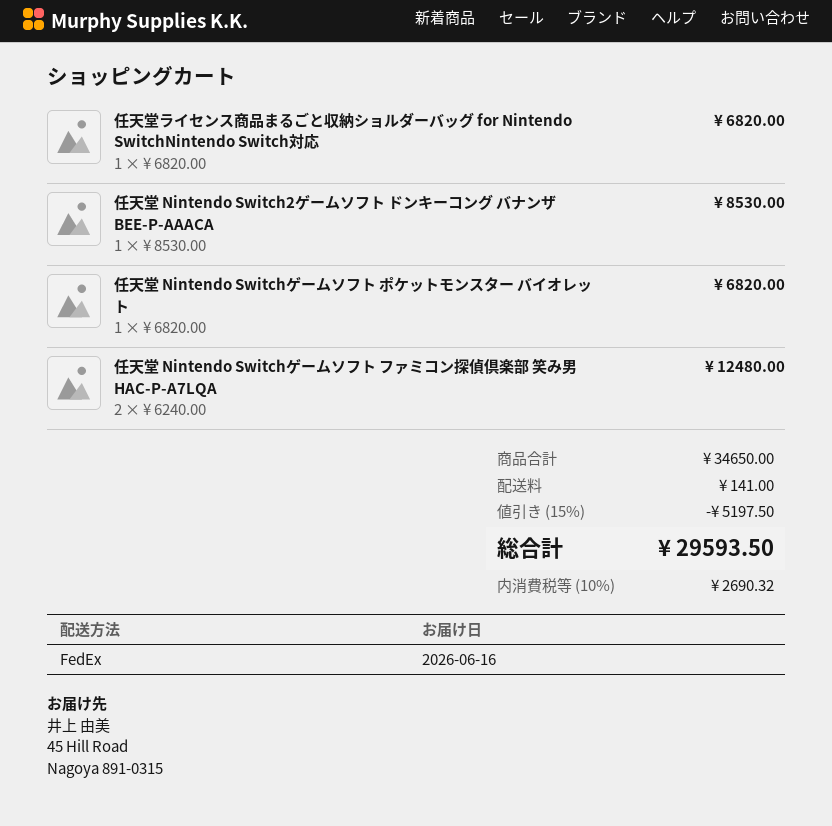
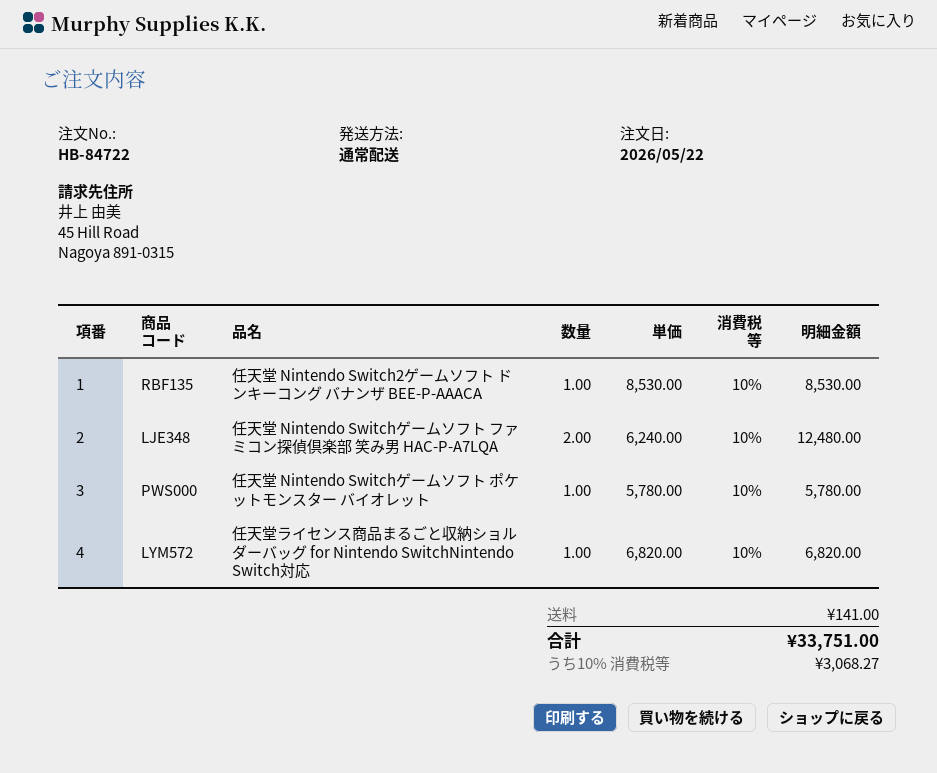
shipping method: FedEx -> standard
任天堂 Nintendo Switchゲームソフト ポケットモンスター バイオレット: 1 x 6820.00 = 6820.00 -> 1 x 5780.00 = 5780.00
discount: 15% = 5197.50 -> none
tax: 10% = 2690.32 -> 10% = 3068.27
total: 29593.50 -> 33751.00

